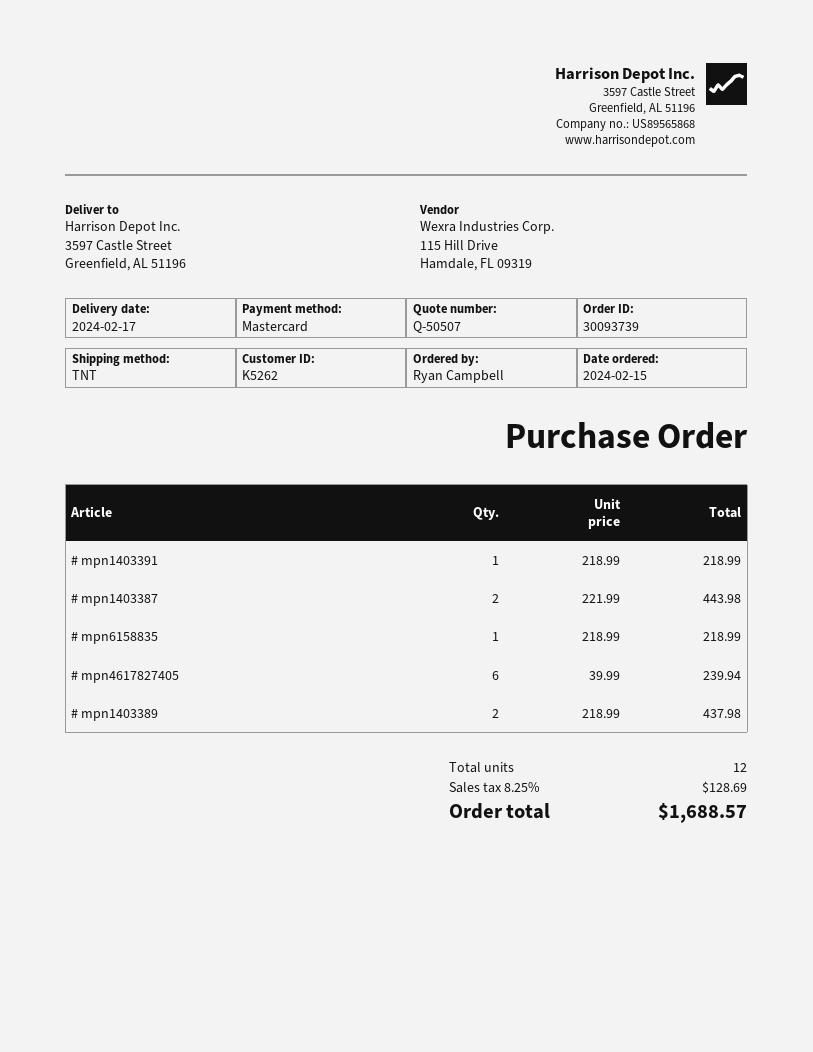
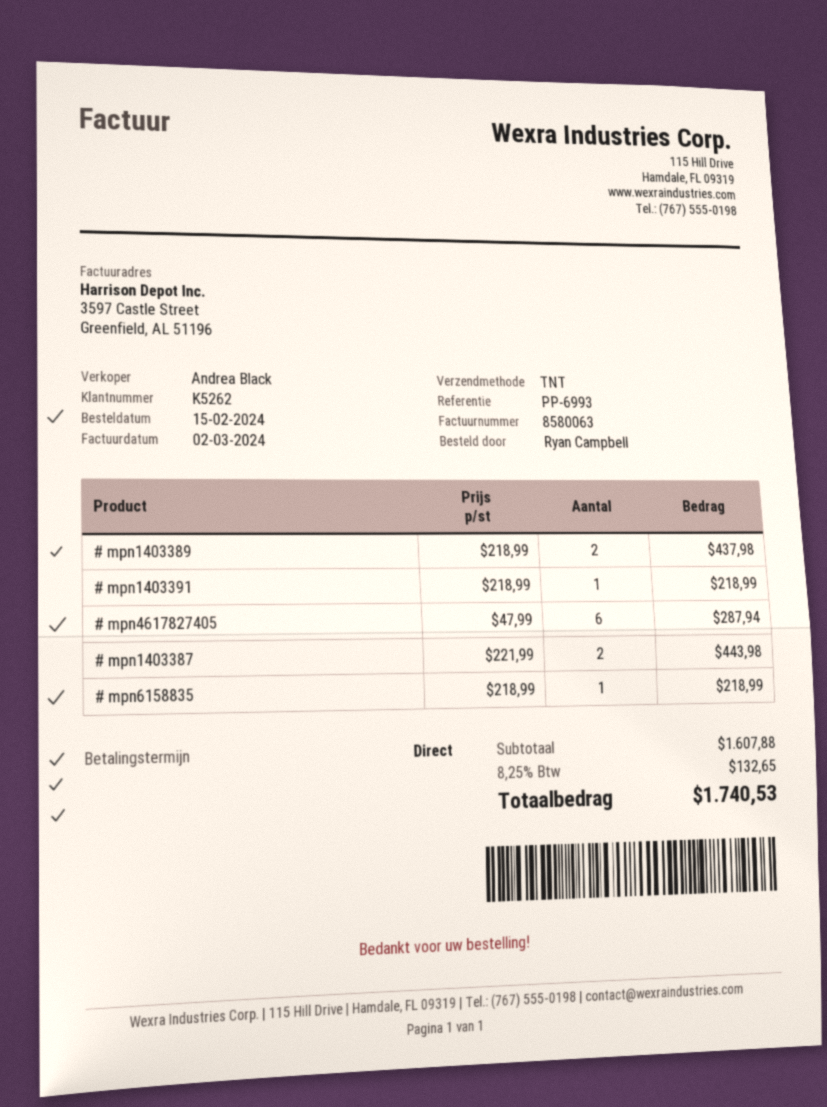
# mpn4617827405: 6 x 39.99 = 239.94 -> 6 x 47.99 = 287.94
tax: 8.25% = 128.69 -> 8.25% = 132.65
total: 1688.57 -> 1740.53

